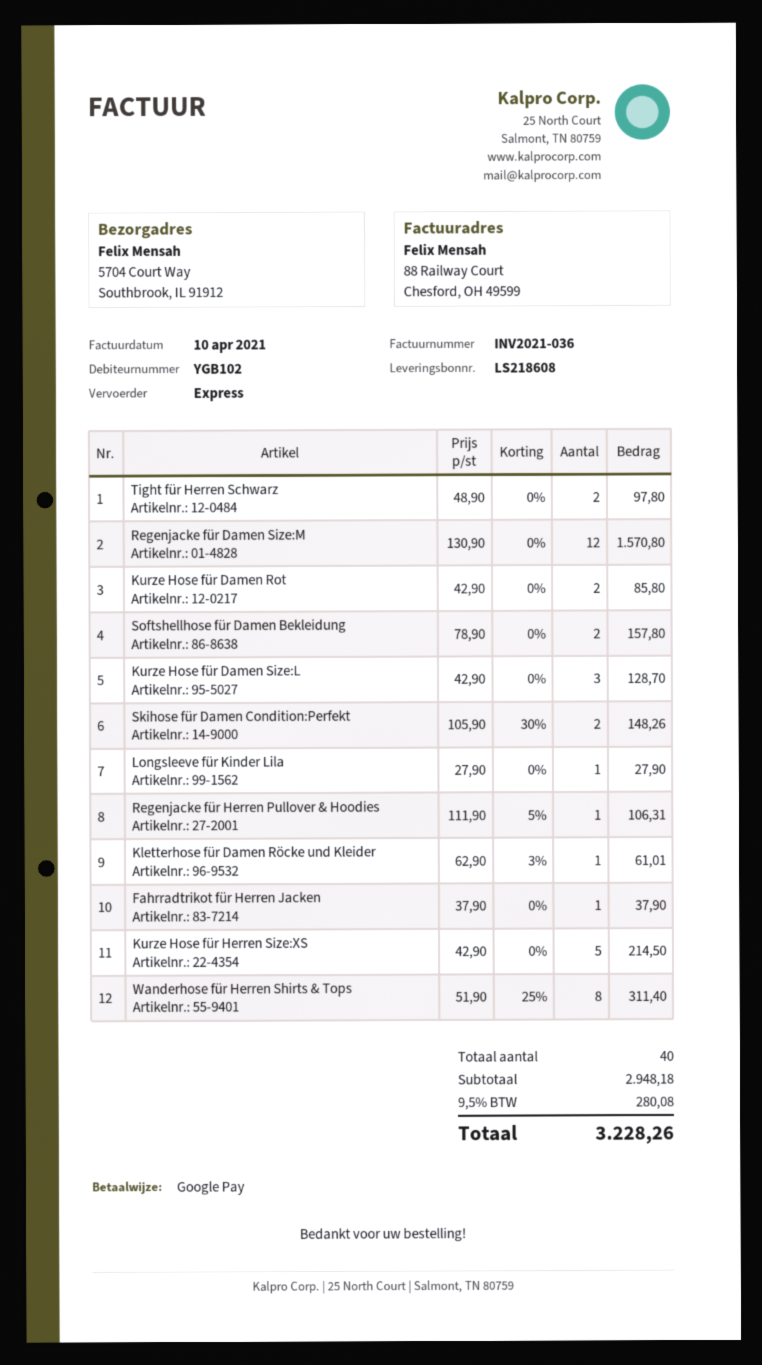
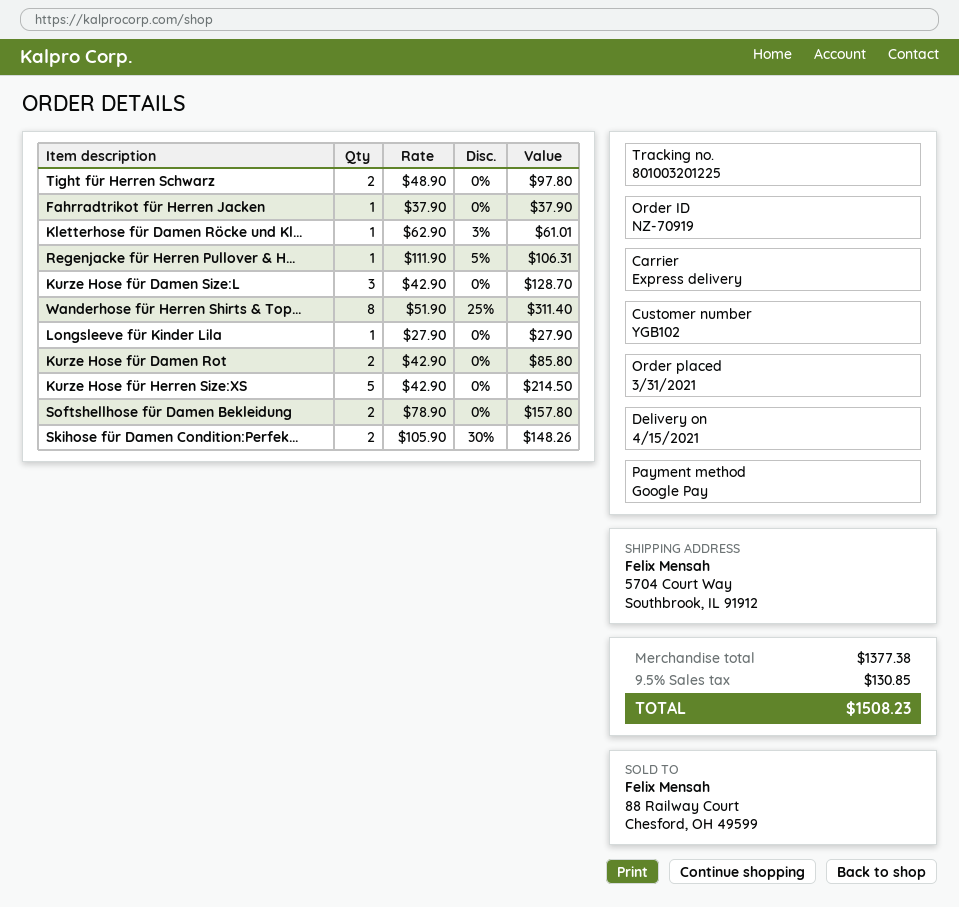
Regenjacke für Damen Size:M: 12 x 130.90 = 1570.80 -> none
subtotal: 2948.18 -> 1377.38
tax: 9.5% = 280.08 -> 9.5% = 130.85
total: 3228.26 -> 1508.23

